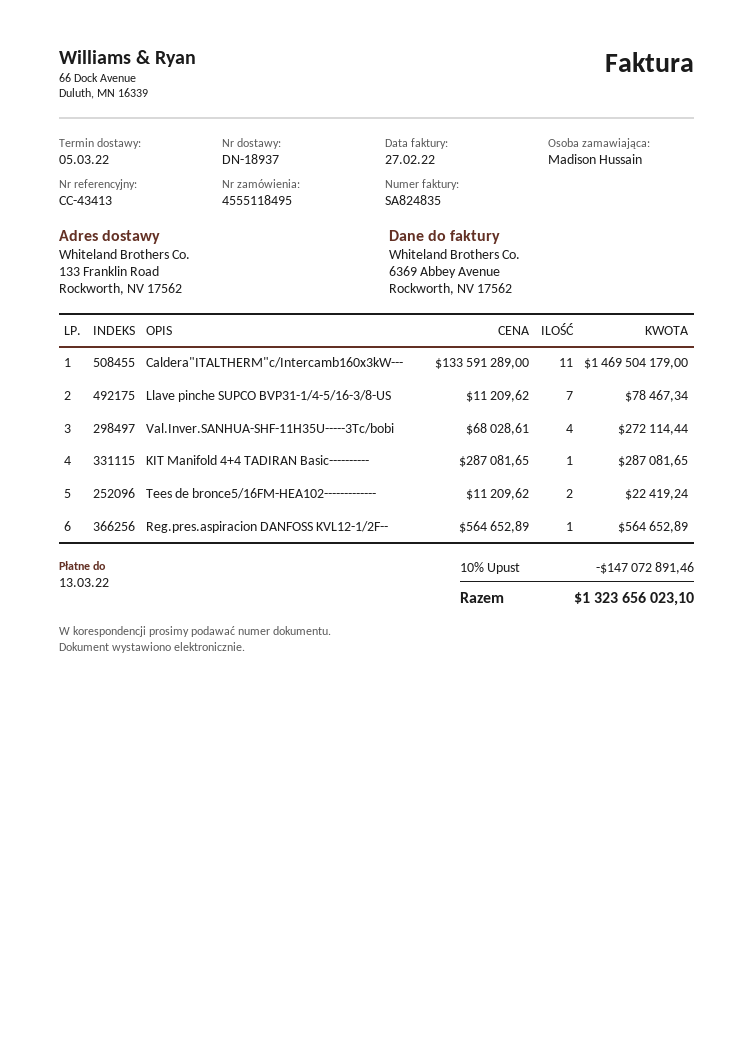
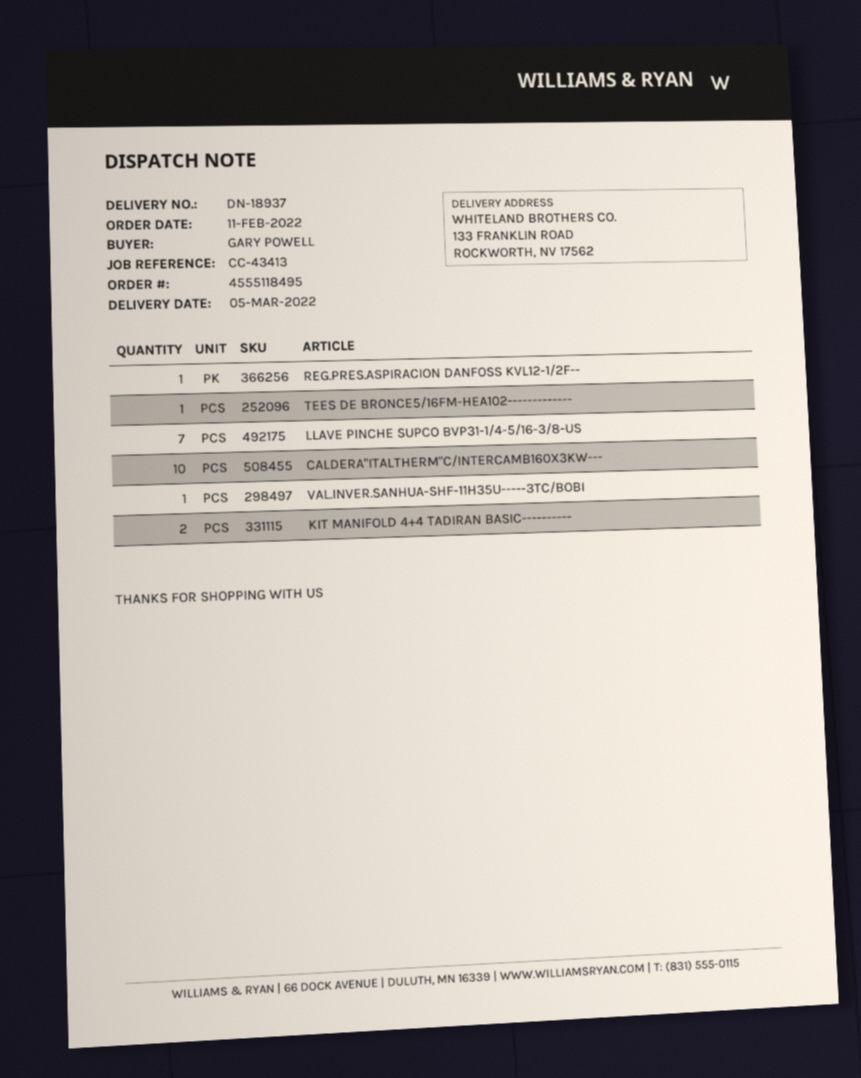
ordered by: Madison Hussain -> GARY POWELL
Caldera"ITALTHERM"c/Intercamb160x3kW---: 11 -> 10
Val.Inver.SANHUA-SHF-11H35U-----3Tc/bobi: 4 -> 1
KIT Manifold 4+4 TADIRAN Basic----------: 1 -> 2
Tees de bronce5/16FM-HEA102-------------: 2 -> 1

